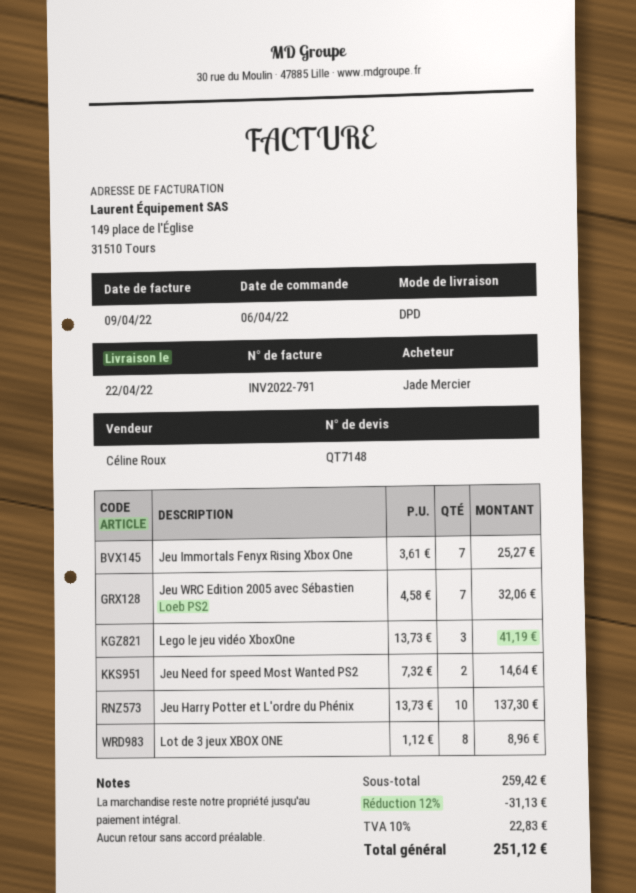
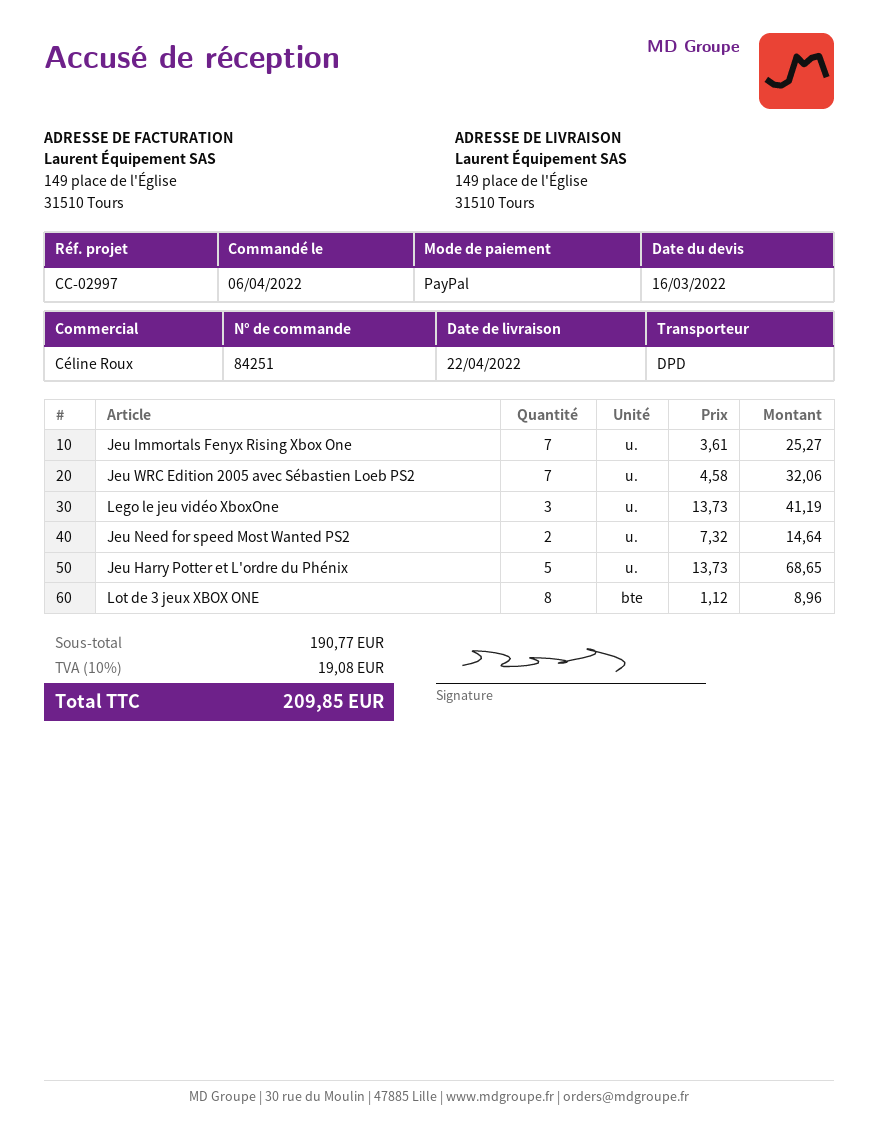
Jeu Harry Potter et L'ordre du Phénix: 10 x 13.73 = 137.30 -> 5 x 13.73 = 68.65
subtotal: 259.42 -> 190.77
discount: 12% = 31.13 -> none
tax: 10% = 22.83 -> 10% = 19.08
total: 251.12 -> 209.85

